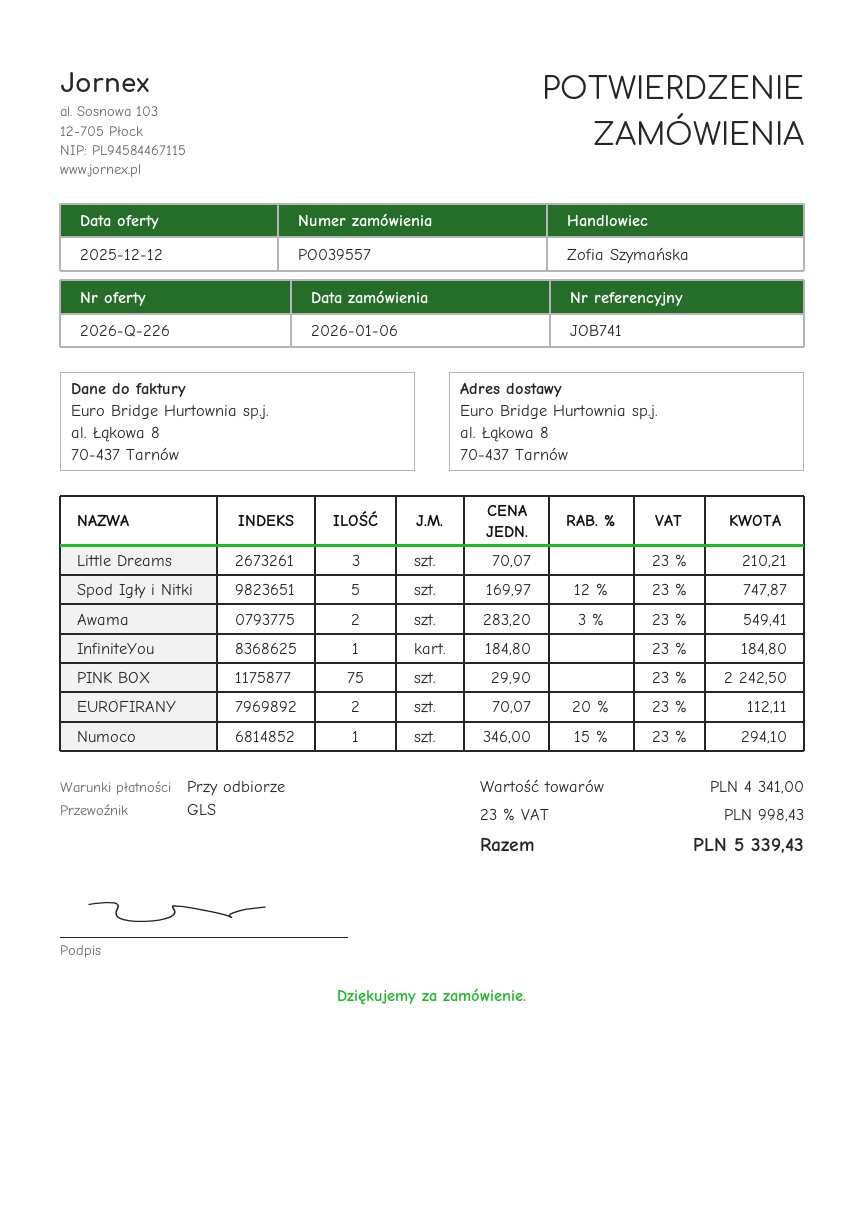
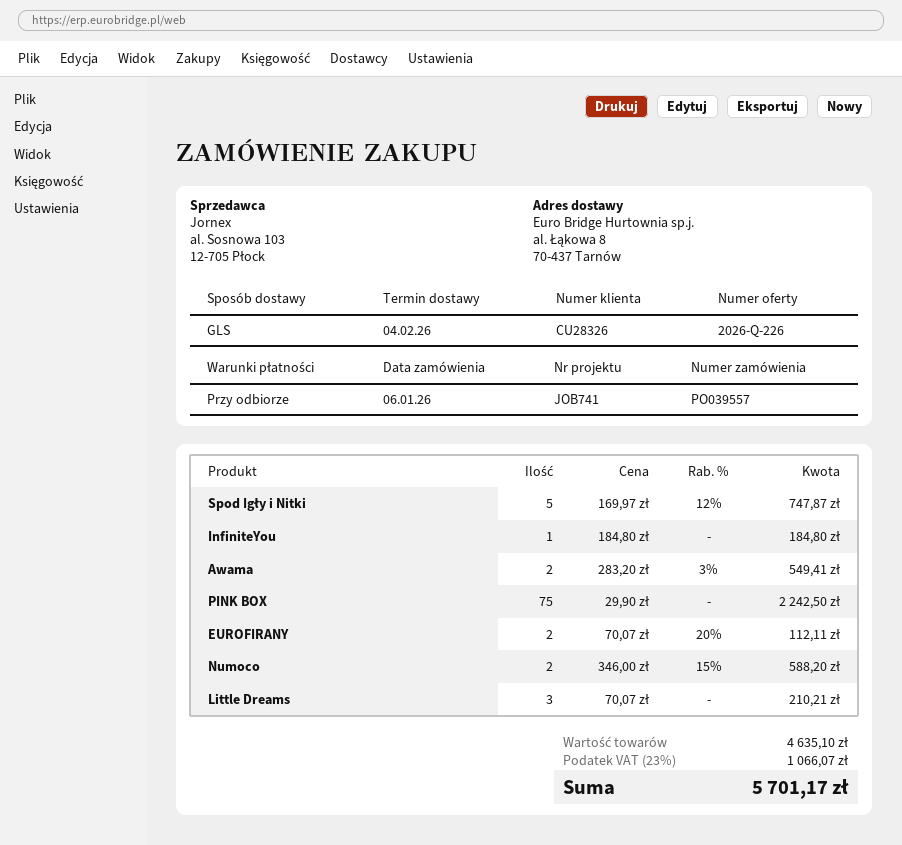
Numoco: 1 x 346.00 - 15% = 294.10 -> 2 x 346.00 - 15% = 588.20
subtotal: 4341.00 -> 4635.10
tax: 23% = 998.43 -> 23% = 1066.07
total: 5339.43 -> 5701.17

